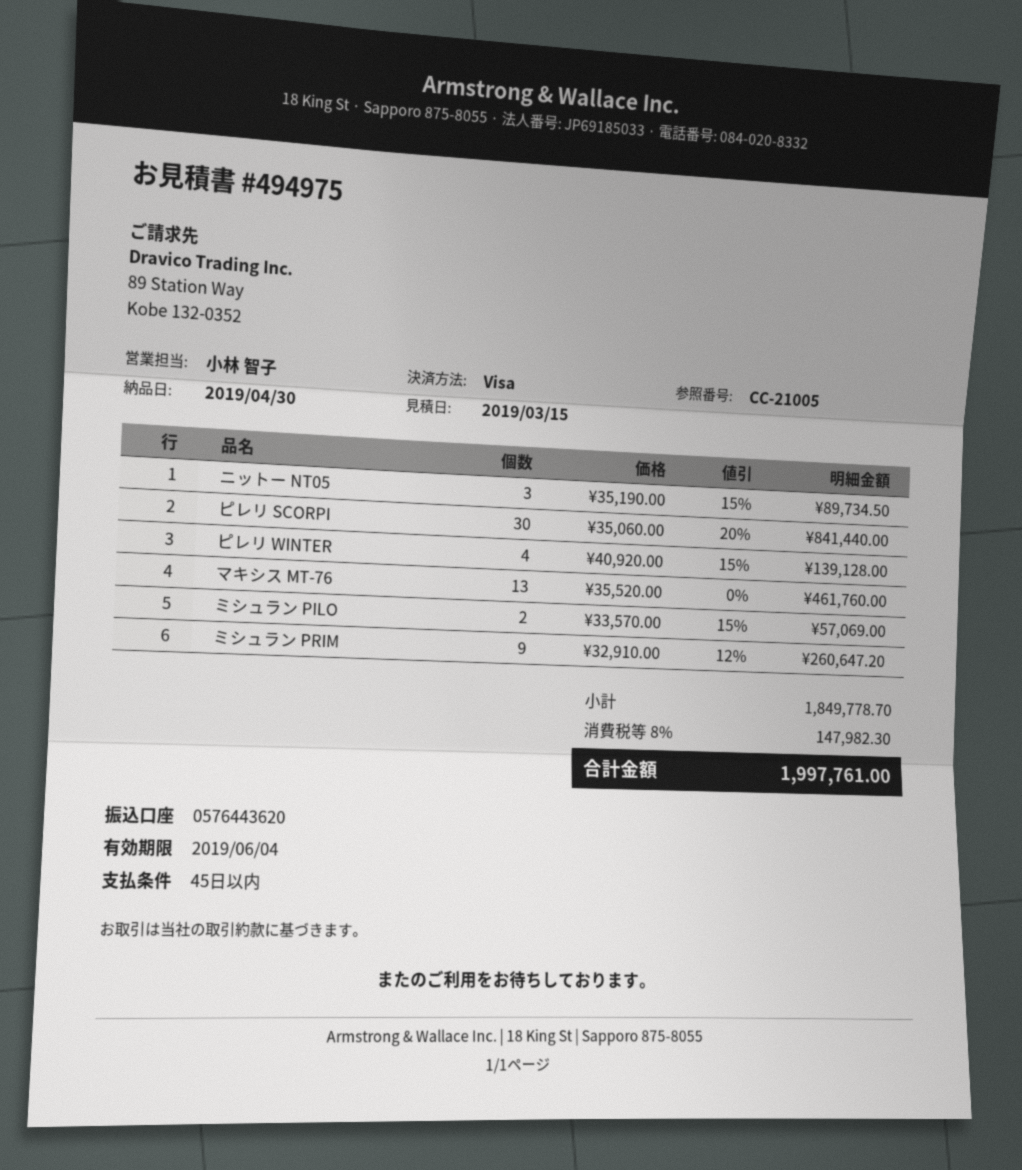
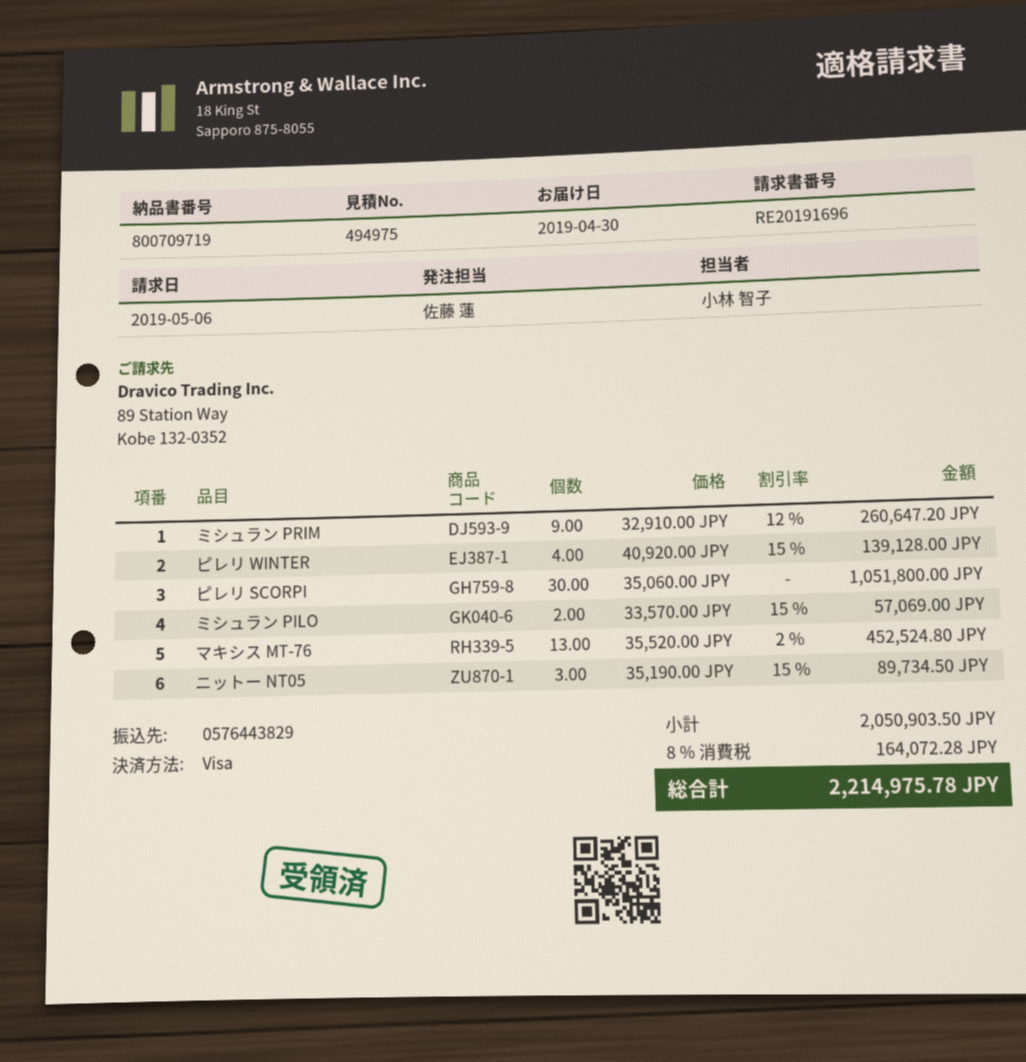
bank account: 0576443620 -> 0576443829
ピレリ SCORPI: 30 x 35060.00 - 20% = 841440.00 -> 30 x 35060.00 = 1051800.00
マキシス MT-76: 13 x 35520.00 = 461760.00 -> 13 x 35520.00 - 2% = 452524.80
subtotal: 1849778.70 -> 2050903.50
tax: 8% = 147982.30 -> 8% = 164072.28
total: 1997761.00 -> 2214975.78

